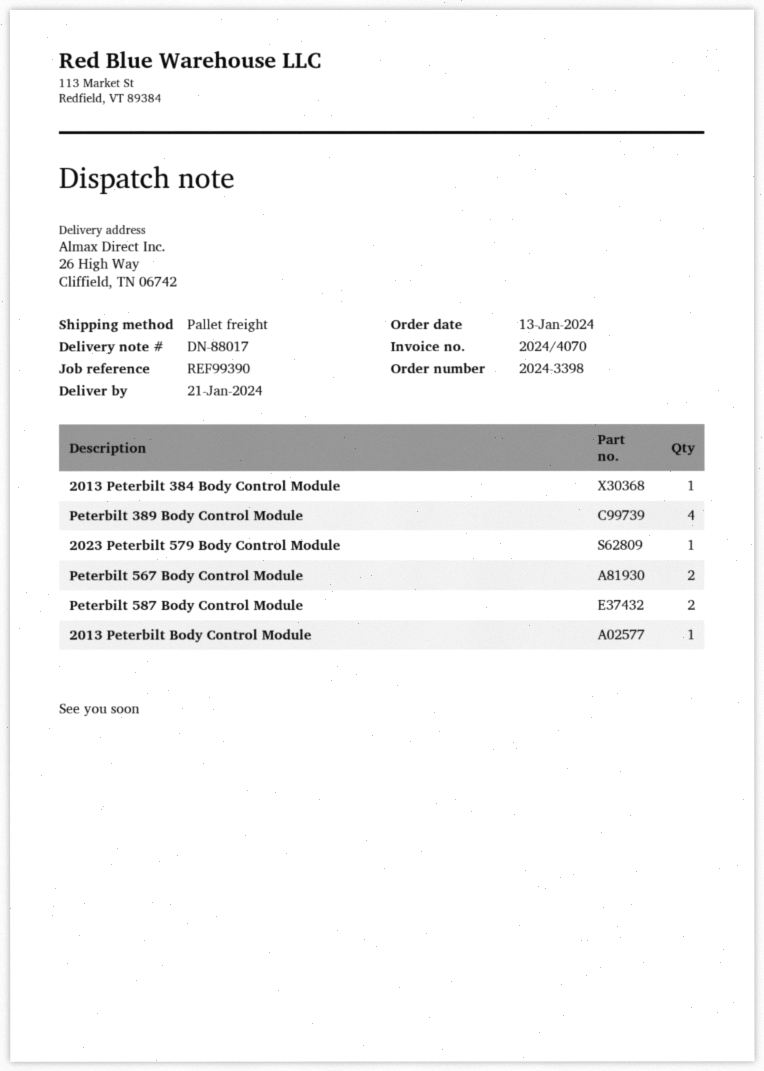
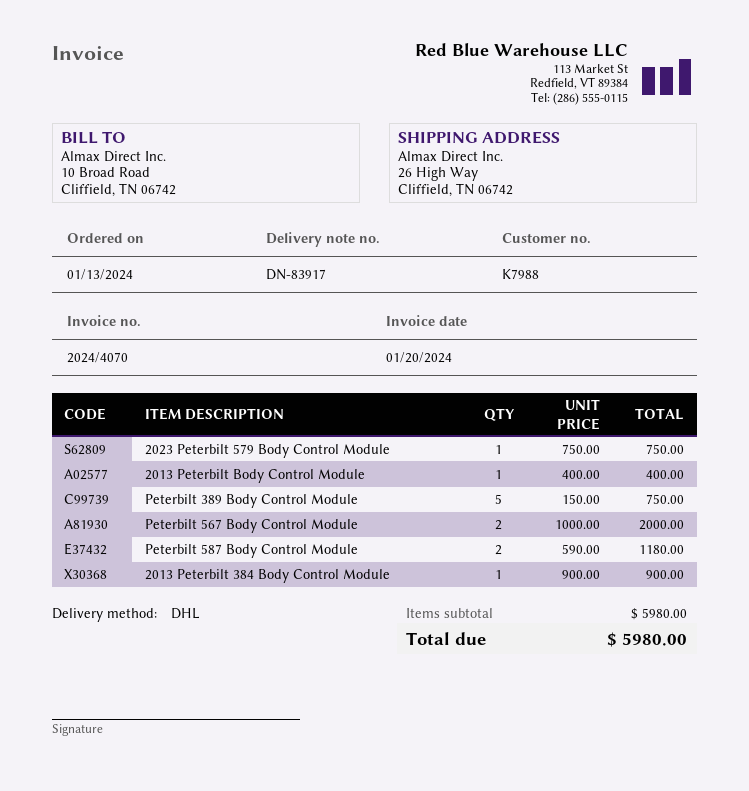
delivery note number: DN-88017 -> DN-83917
shipping method: pallet freight -> DHL
Peterbilt 389 Body Control Module: 4 -> 5

